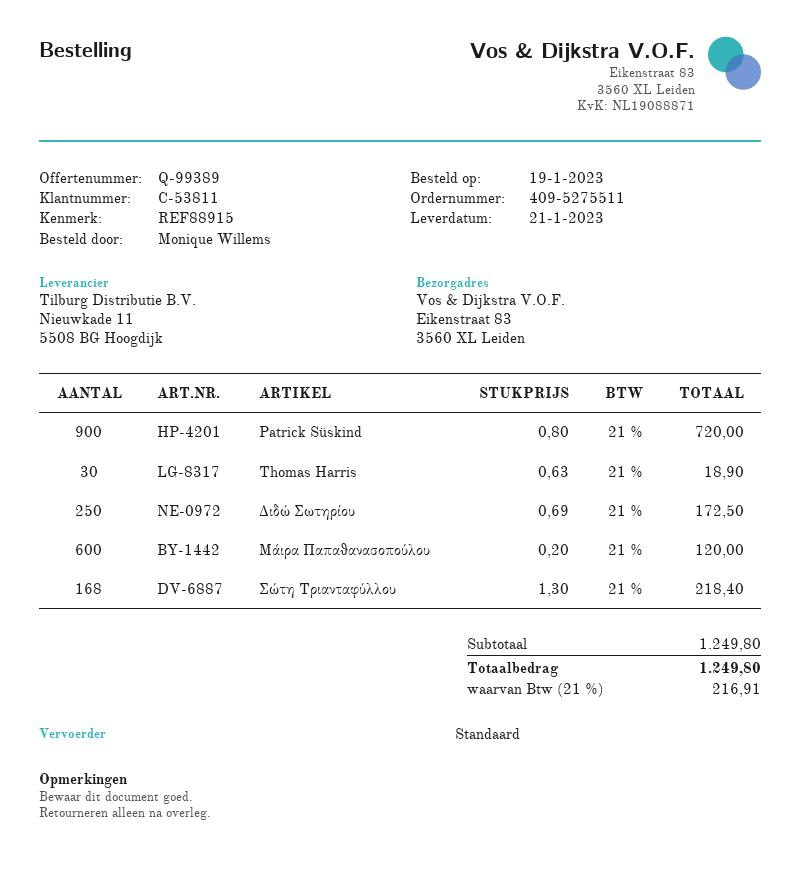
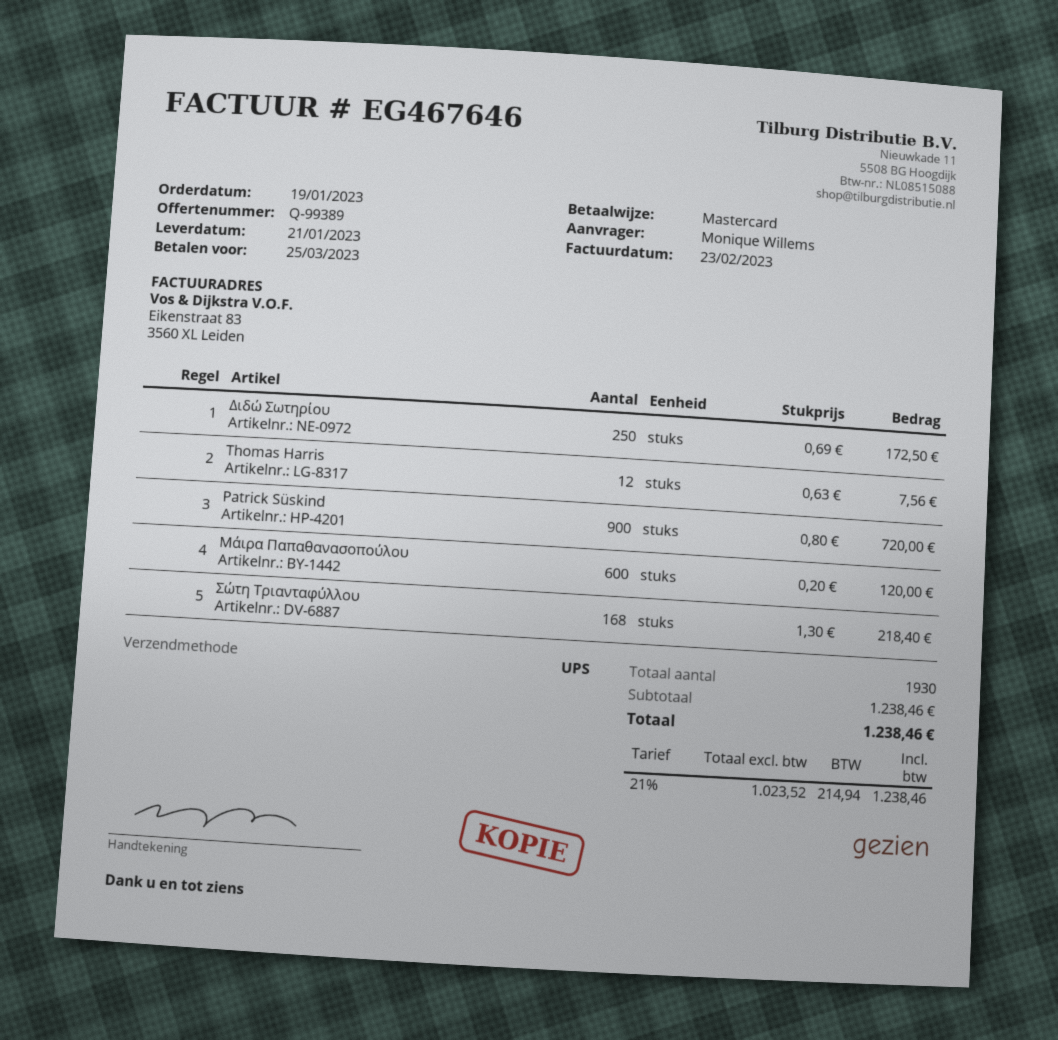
shipping method: standard -> UPS
Thomas Harris: 30 x 0.63 = 18.90 -> 12 x 0.63 = 7.56
subtotal: 1249.80 -> 1238.46
tax: 21% = 216.91 -> 21% = 214.94
total: 1249.80 -> 1238.46

